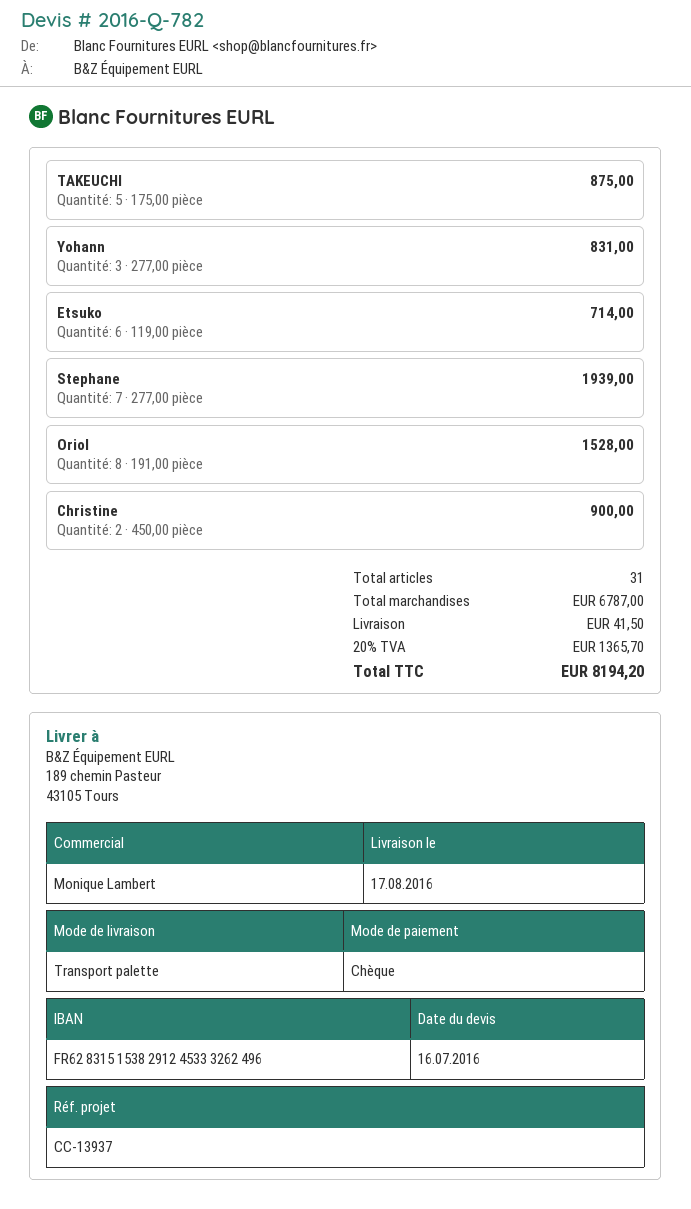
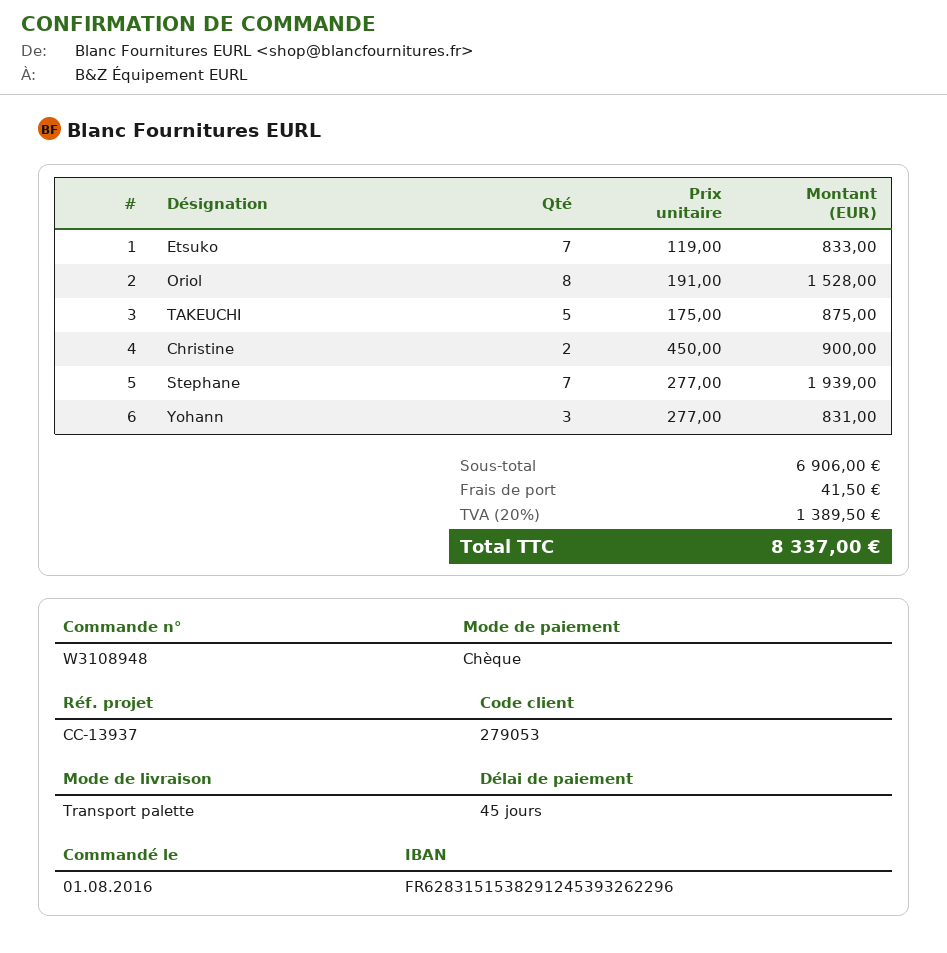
bank account: FR6283151538291245333262496 -> FR6283151538291245393262296
Etsuko: 6 x 119.00 = 714.00 -> 7 x 119.00 = 833.00
subtotal: 6787.00 -> 6906.00
tax: 20% = 1365.70 -> 20% = 1389.50
total: 8194.20 -> 8337.00

